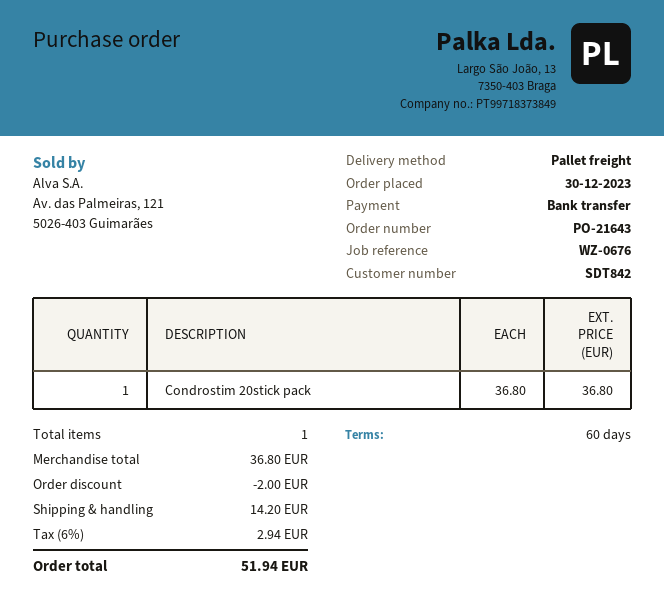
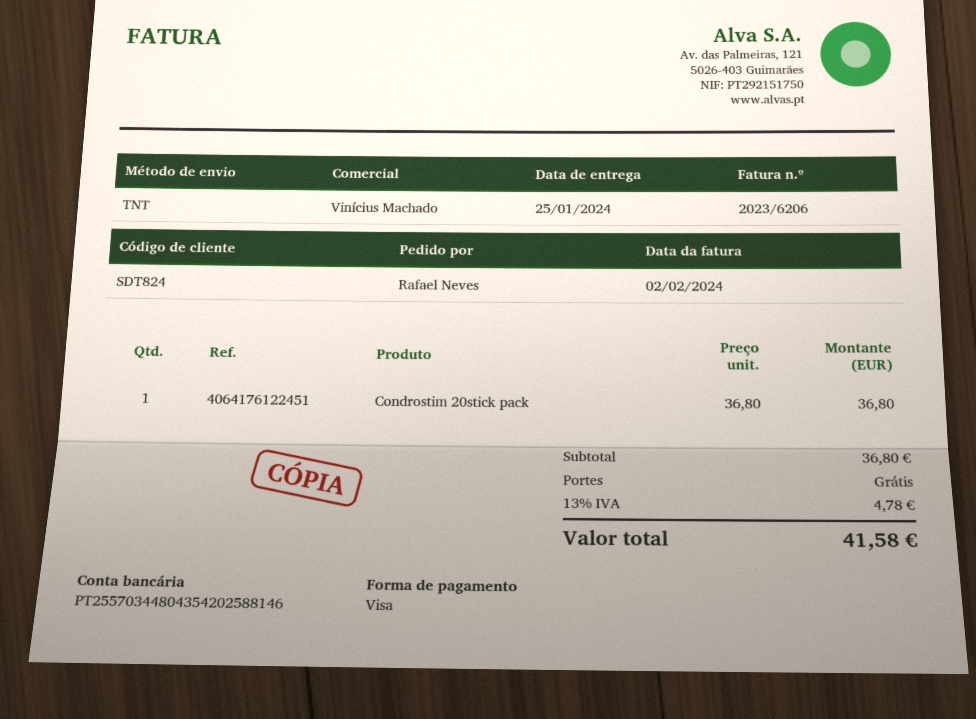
customer number: SDT842 -> SDT824
payment method: bank transfer -> Visa
shipping method: pallet freight -> TNT
discount: 2.00 -> none
shipping: 14.20 -> 0.00
tax: 6% = 2.94 -> 13% = 4.78
total: 51.94 -> 41.58

